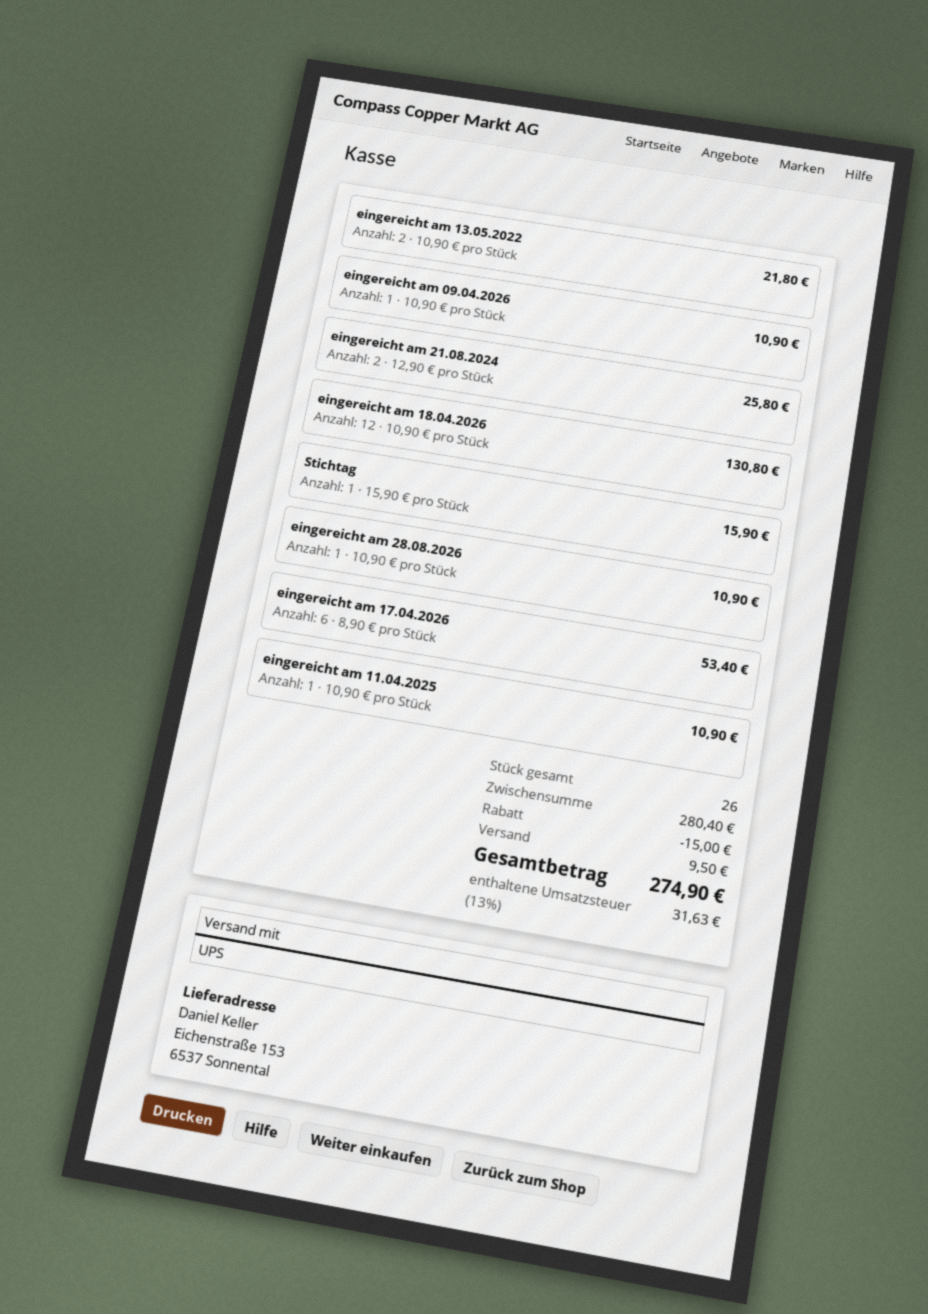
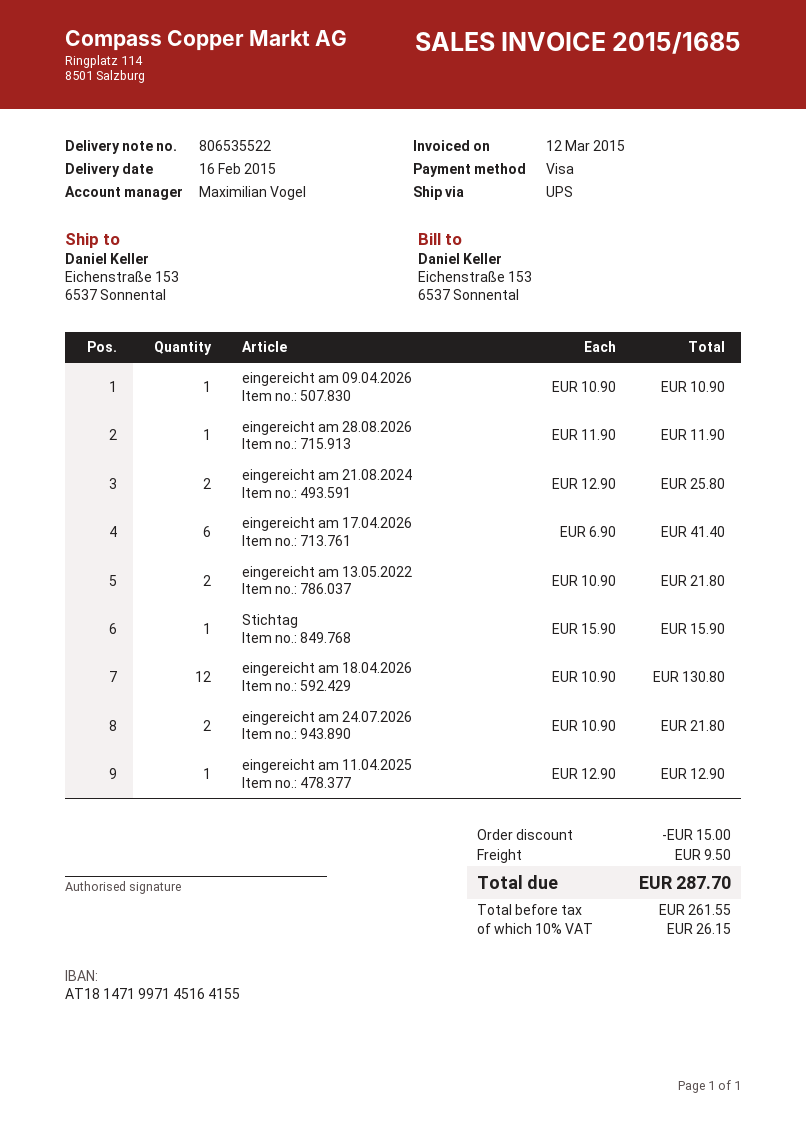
eingereicht am 28.08.2026: 1 x 10.90 = 10.90 -> 1 x 11.90 = 11.90
eingereicht am 17.04.2026: 6 x 8.90 = 53.40 -> 6 x 6.90 = 41.40
eingereicht am 11.04.2025: 1 x 10.90 = 10.90 -> 1 x 12.90 = 12.90
eingereicht am 24.07.2026: none -> 2 x 10.90 = 21.80
tax: 13% = 31.63 -> 10% = 26.15
total: 274.90 -> 287.70

